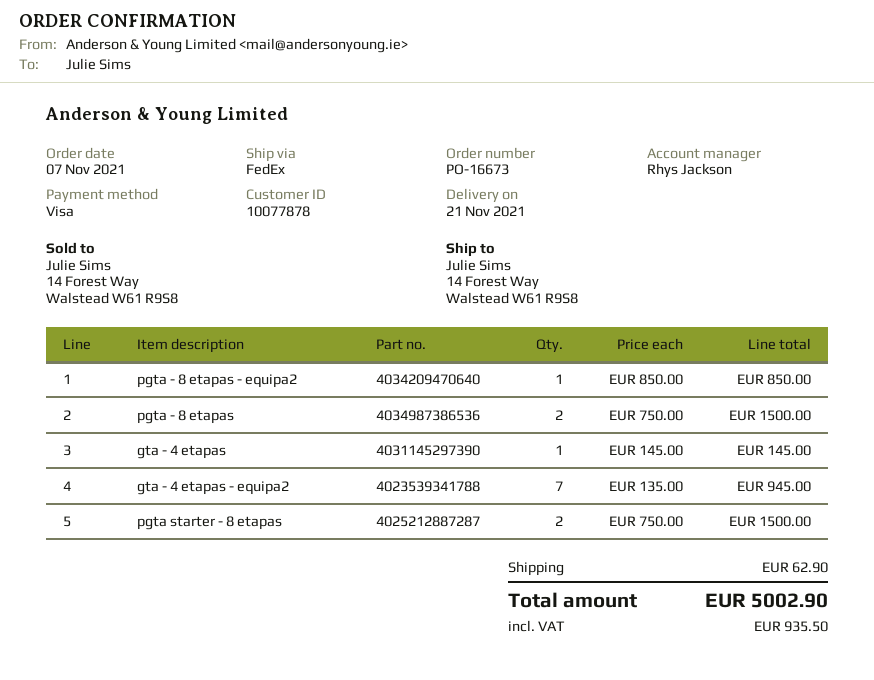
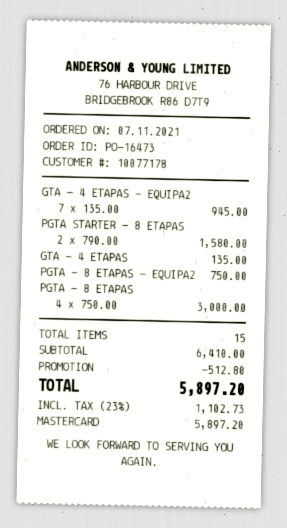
order number: PO-16673 -> PO-16473
customer number: 10077878 -> 10077178
payment method: Visa -> Mastercard
pgta - 8 etapas - equipa2: 1 x 850.00 = 850.00 -> 1 x 750.00 = 750.00
pgta - 8 etapas: 2 x 750.00 = 1500.00 -> 4 x 750.00 = 3000.00
gta - 4 etapas: 1 x 145.00 = 145.00 -> 1 x 135.00 = 135.00
pgta starter - 8 etapas: 2 x 750.00 = 1500.00 -> 2 x 790.00 = 1580.00
discount: none -> 512.80
shipping: 62.90 -> none
tax: 935.50 -> 1102.73
total: 5002.90 -> 5897.20

